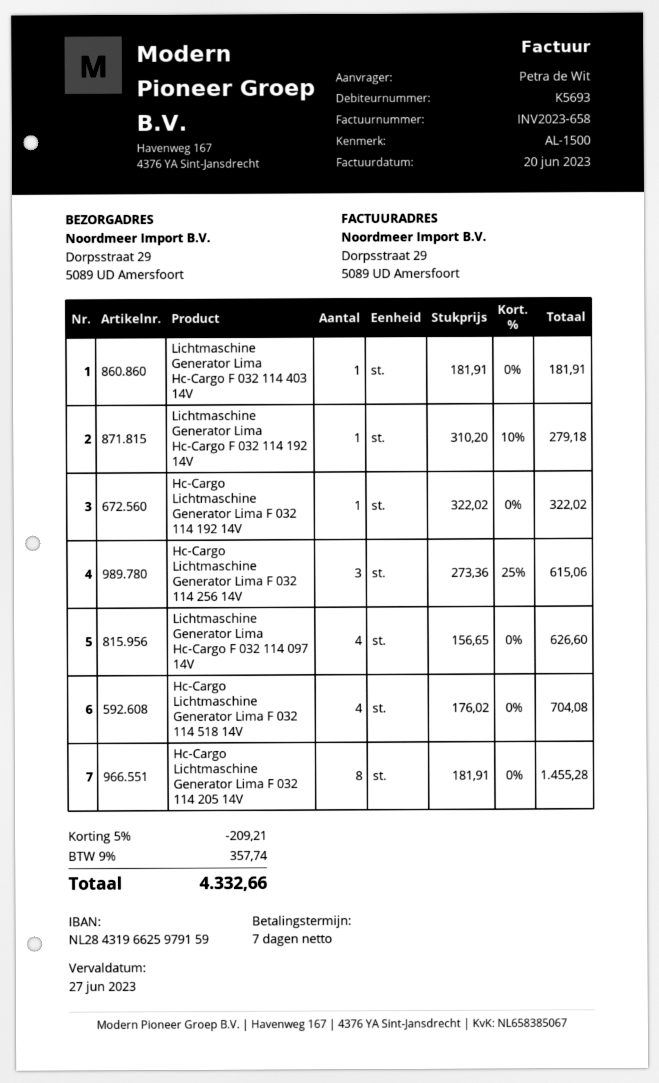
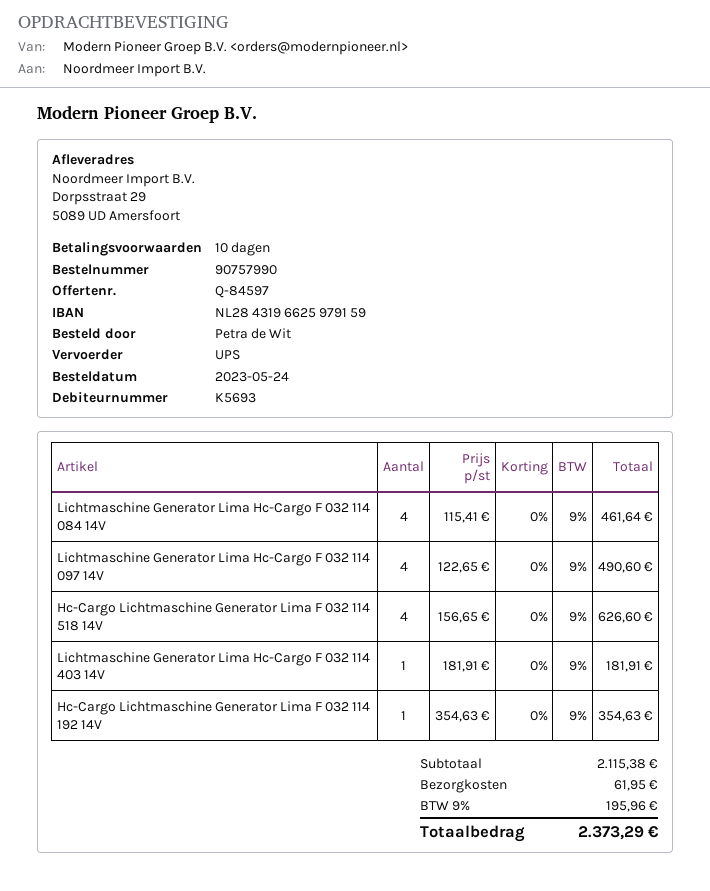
payment terms: 7 days -> 10 days
Lichtmaschine Generator Lima Hc-Cargo F 032 114 192 14V: 1 x 310.20 - 10% = 279.18 -> none
Hc-Cargo Lichtmaschine Generator Lima F 032 114 192 14V: 1 x 322.02 = 322.02 -> 1 x 354.63 = 354.63
Hc-Cargo Lichtmaschine Generator Lima F 032 114 256 14V: 3 x 273.36 - 25% = 615.06 -> none
Lichtmaschine Generator Lima Hc-Cargo F 032 114 097 14V: 4 x 156.65 = 626.60 -> 4 x 122.65 = 490.60
Hc-Cargo Lichtmaschine Generator Lima F 032 114 518 14V: 4 x 176.02 = 704.08 -> 4 x 156.65 = 626.60
Hc-Cargo Lichtmaschine Generator Lima F 032 114 205 14V: 8 x 181.91 = 1455.28 -> none
Lichtmaschine Generator Lima Hc-Cargo F 032 114 084 14V: none -> 4 x 115.41 = 461.64
discount: 5% = 209.21 -> none
shipping: none -> 61.95
tax: 9% = 357.74 -> 9% = 195.96
total: 4332.66 -> 2373.29

